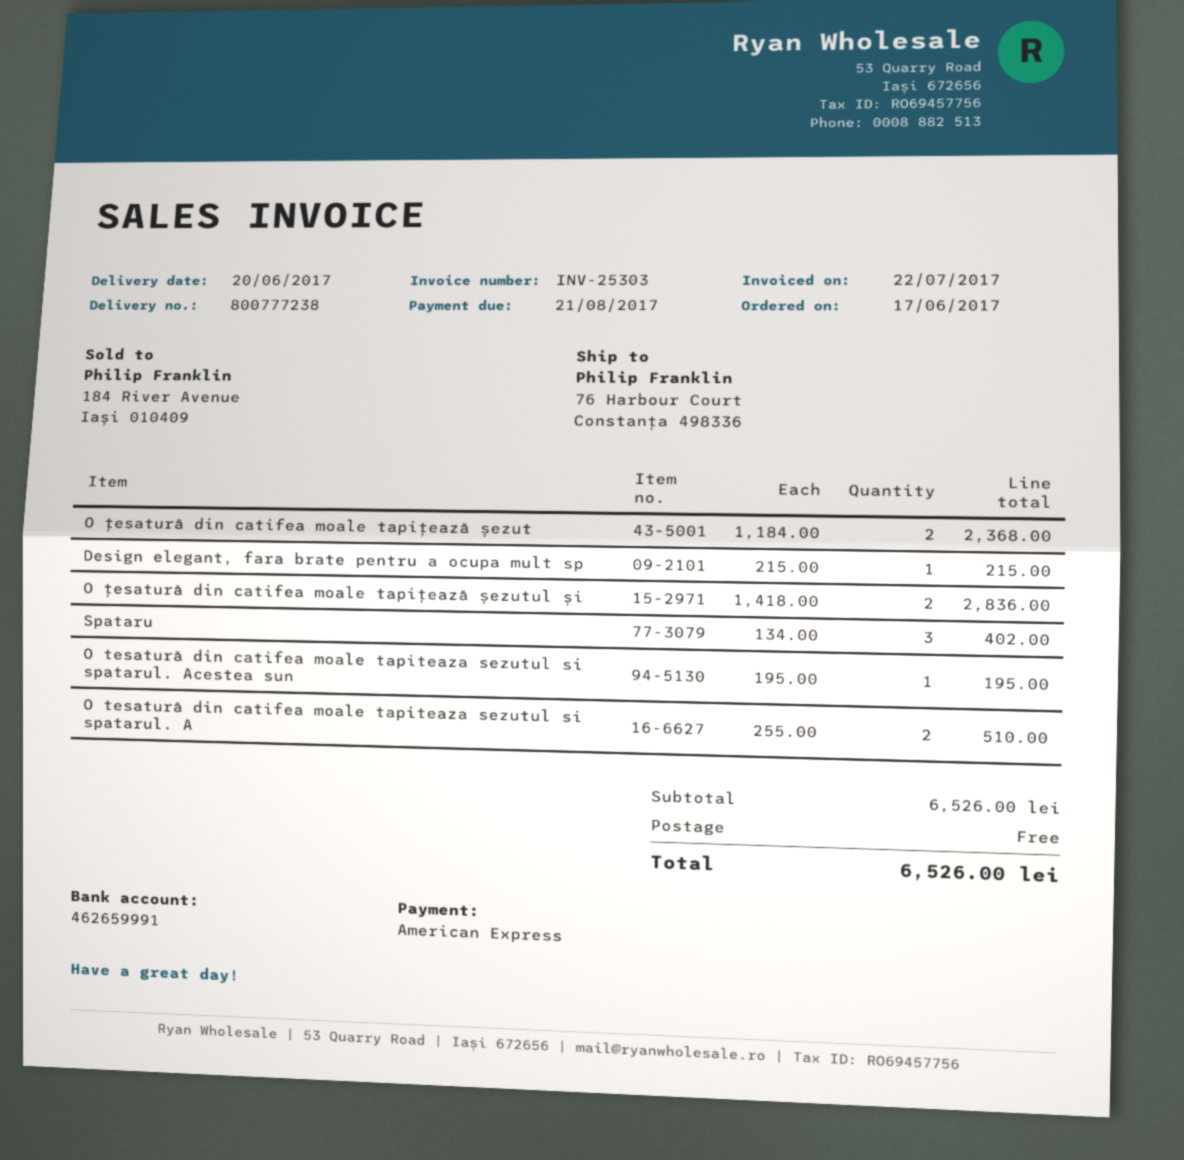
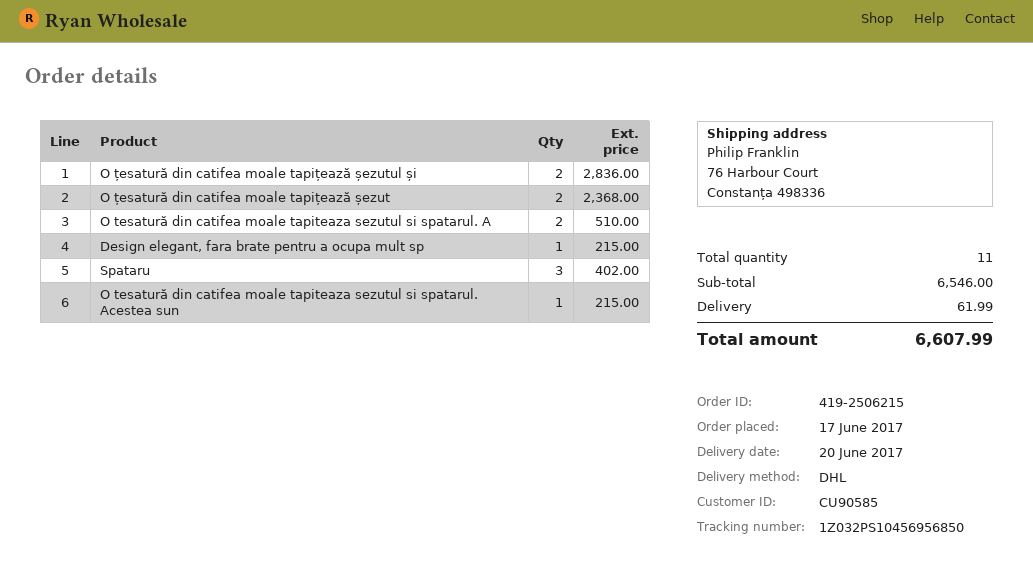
O tesatură din catifea moale tapiteaza sezutul si spatarul. Acestea sun: 1 for 195.00 -> 1 for 215.00
subtotal: 6526.00 -> 6546.00
shipping: 0.00 -> 61.99
total: 6526.00 -> 6607.99

